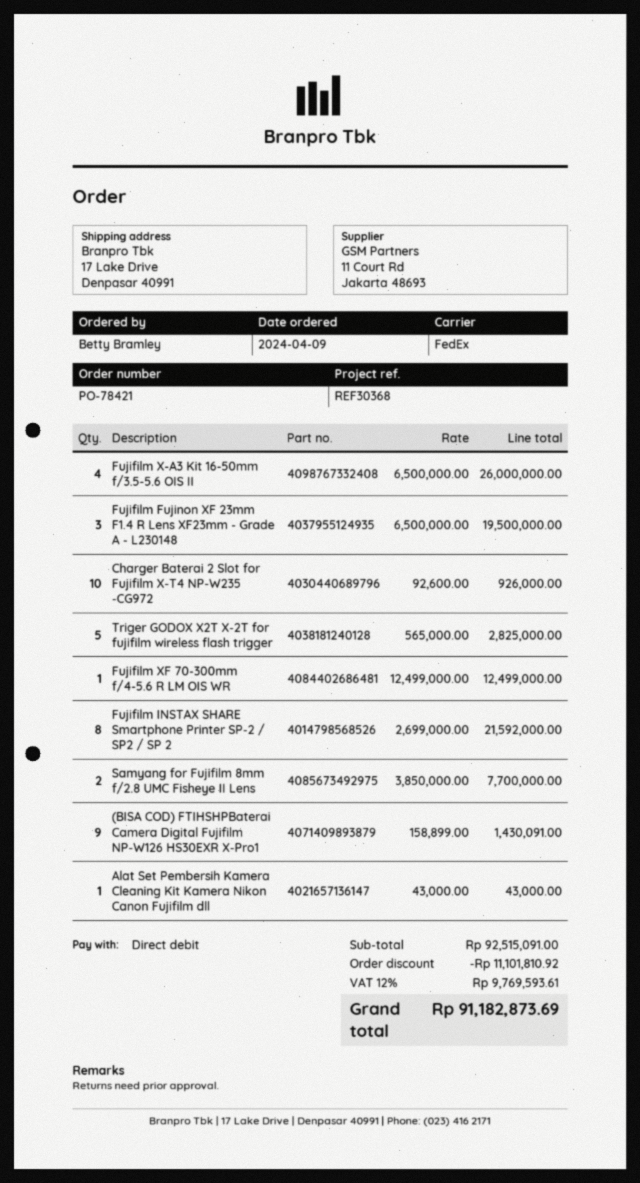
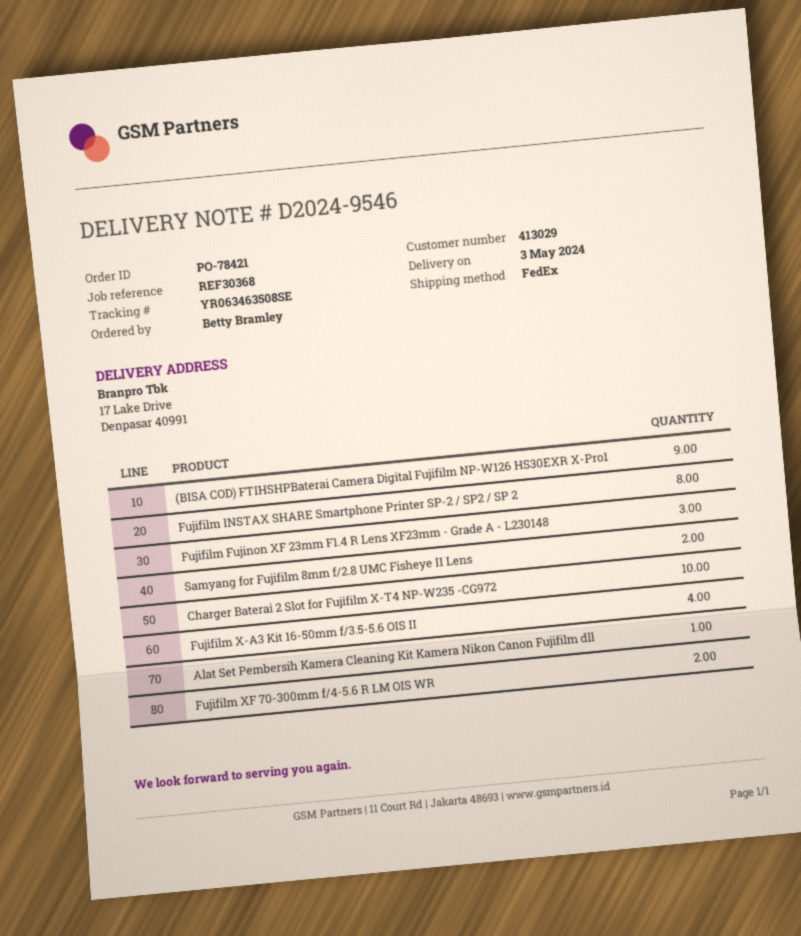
Triger GODOX X2T X-2T for fujifilm wireless flash trigger: 5 -> none
Fujifilm XF 70-300mm f/4-5.6 R LM OIS WR: 1 -> 2

